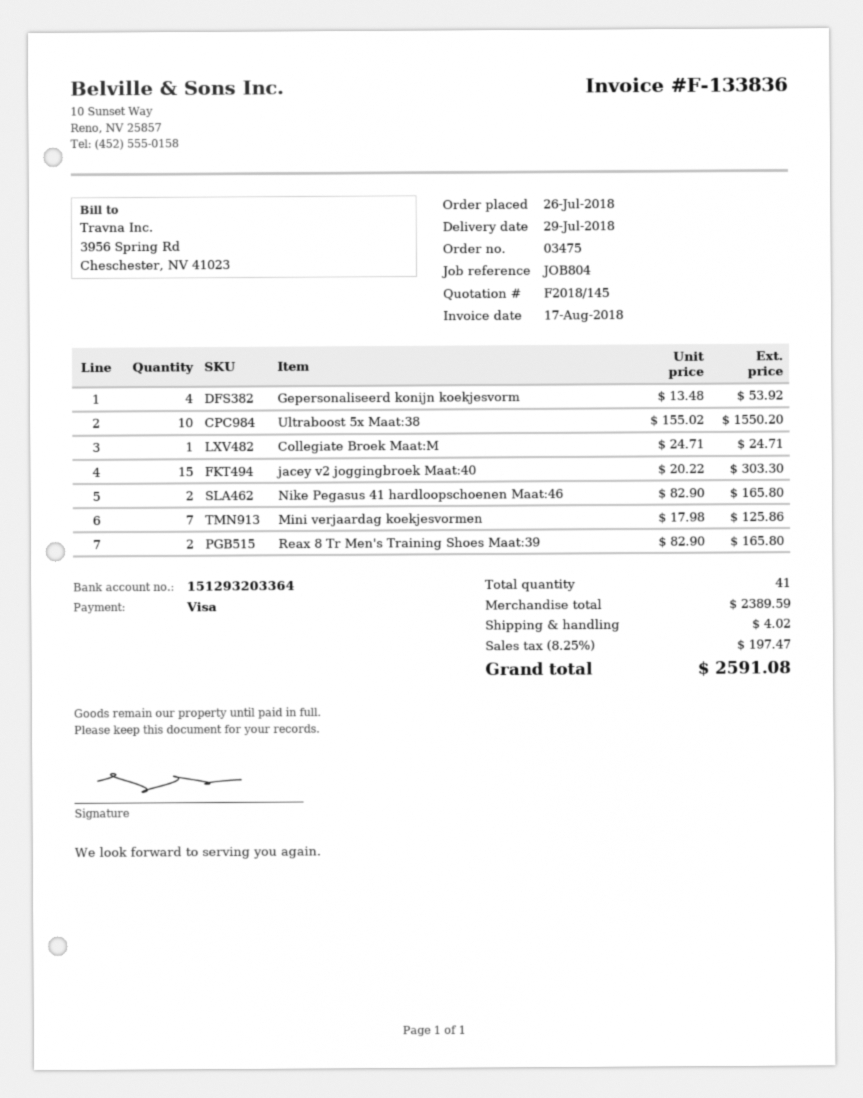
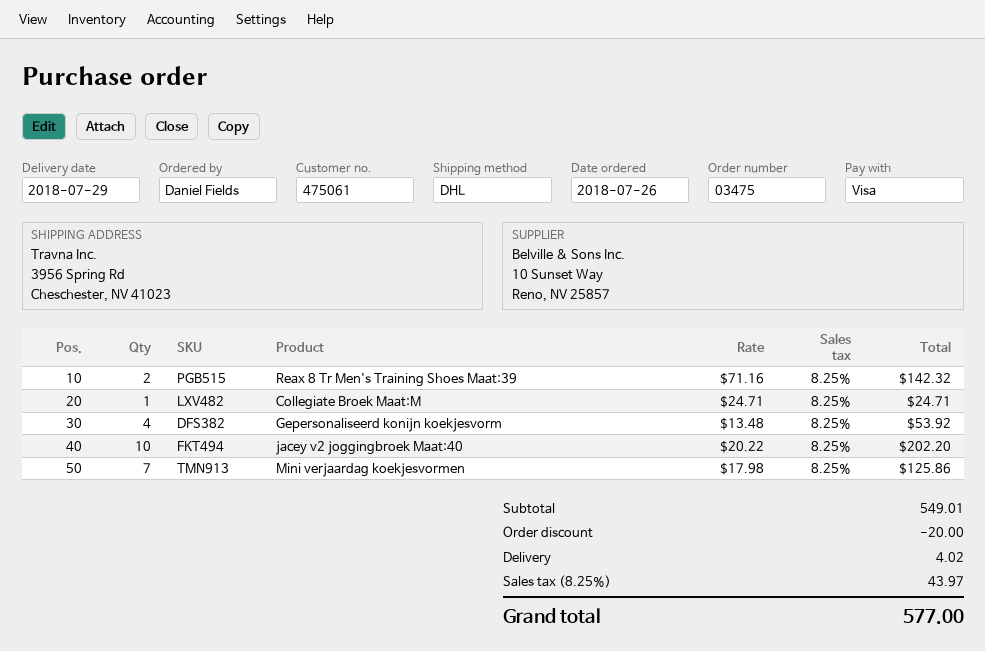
Ultraboost 5x Maat:38: 10 x 155.02 = 1550.20 -> none
jacey v2 joggingbroek Maat:40: 15 x 20.22 = 303.30 -> 10 x 20.22 = 202.20
Nike Pegasus 41 hardloopschoenen Maat:46: 2 x 82.90 = 165.80 -> none
Reax 8 Tr Men's Training Shoes Maat:39: 2 x 82.90 = 165.80 -> 2 x 71.16 = 142.32
subtotal: 2389.59 -> 549.01
discount: none -> 20.00
tax: 8.25% = 197.47 -> 8.25% = 43.97
total: 2591.08 -> 577.00

